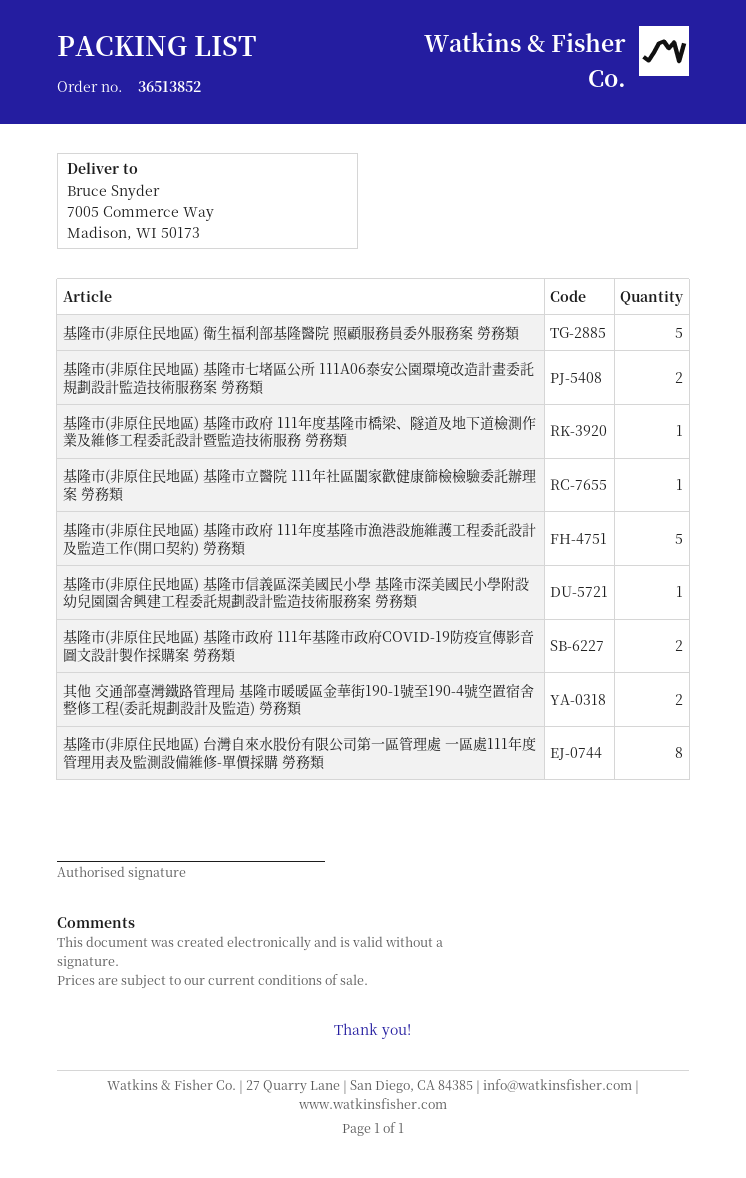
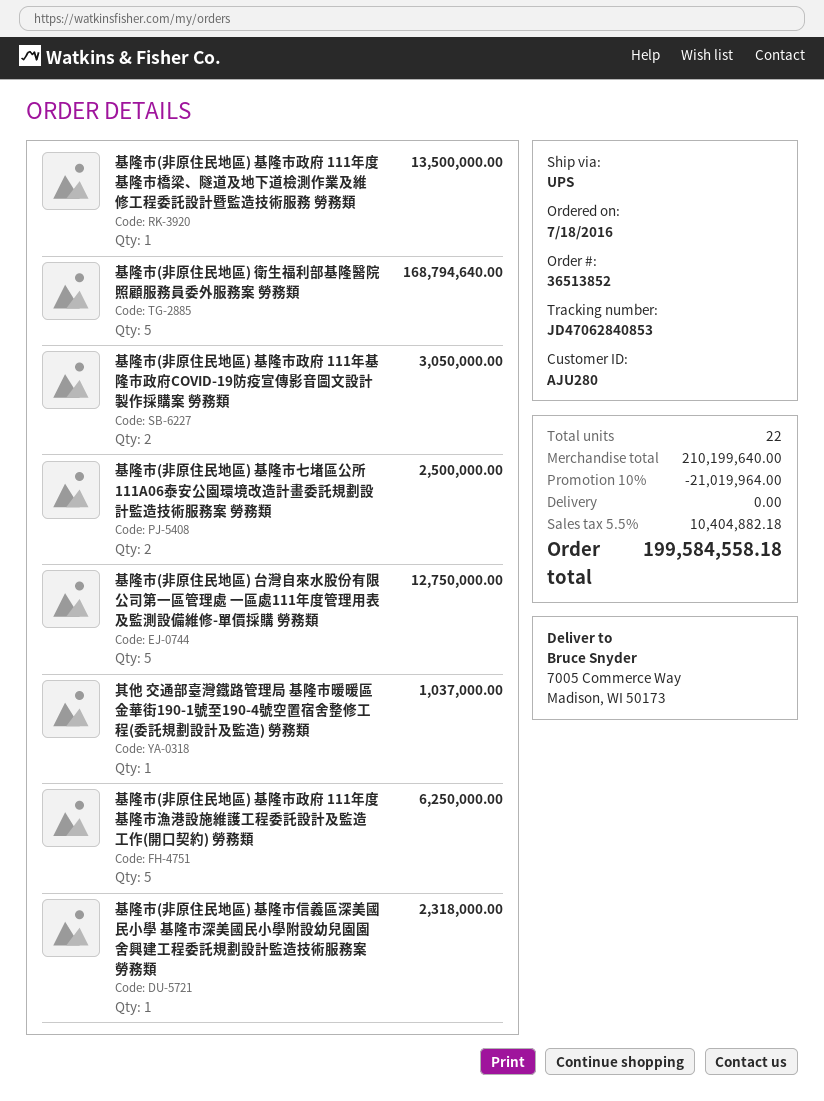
基隆市(非原住民地區) 基隆市立醫院 111年社區闔家歡健康篩檢檢驗委託辦理案 勞務類: 1 -> none
其他 交通部臺灣鐵路管理局 基隆市暖暖區金華街190-1號至190-4號空置宿舍整修工程(委託規劃設計及監造) 勞務類: 2 -> 1
基隆市(非原住民地區) 台灣自來水股份有限公司第一區管理處 一區處111年度管理用表及監測設備維修-單價採購 勞務類: 8 -> 5

